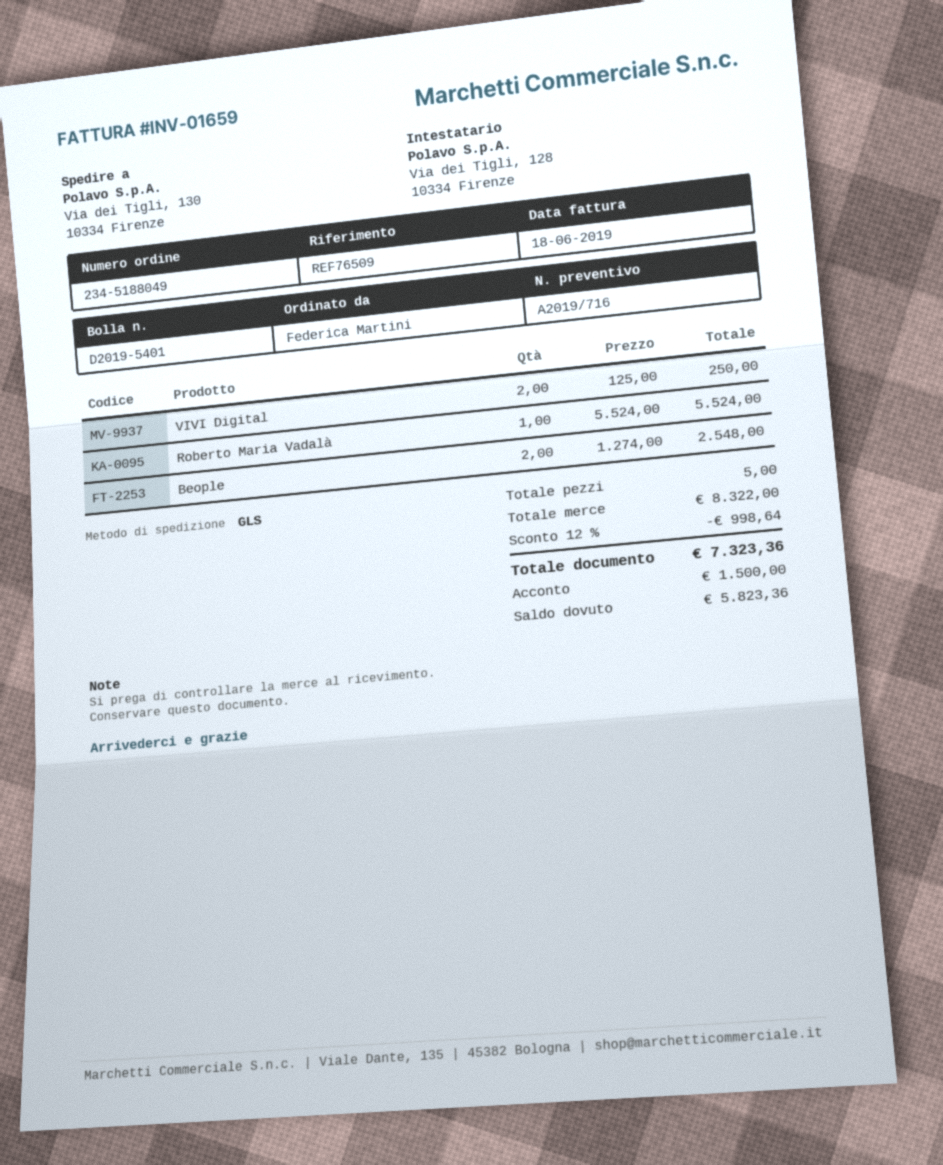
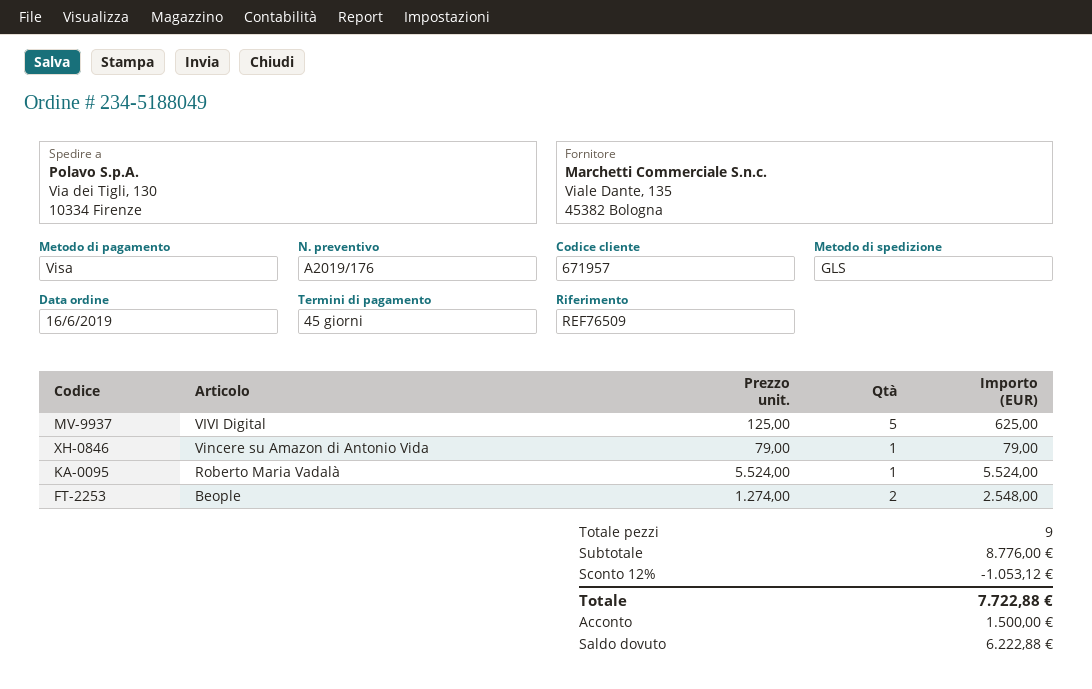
quote number: A2019/716 -> A2019/176
VIVI Digital: 2 x 125.00 = 250.00 -> 5 x 125.00 = 625.00
Vincere su Amazon di Antonio Vida: none -> 1 x 79.00 = 79.00
total quantity: 5 -> 9
subtotal: 8322.00 -> 8776.00
discount: 12% = 998.64 -> 12% = 1053.12
total: 7323.36 -> 7722.88
balance: 5823.36 -> 6222.88

